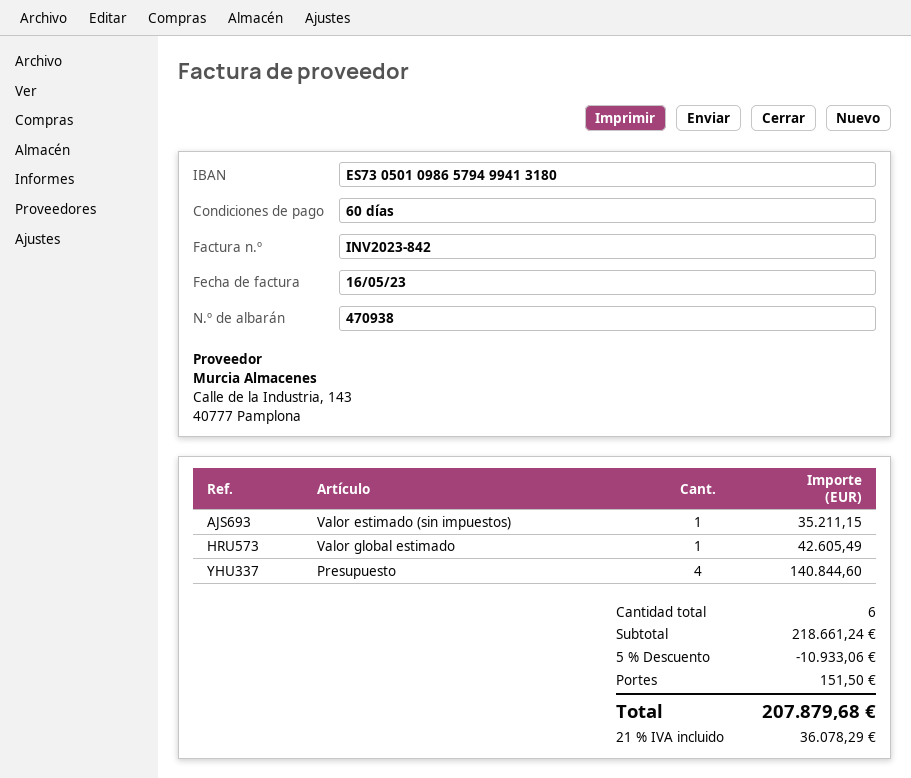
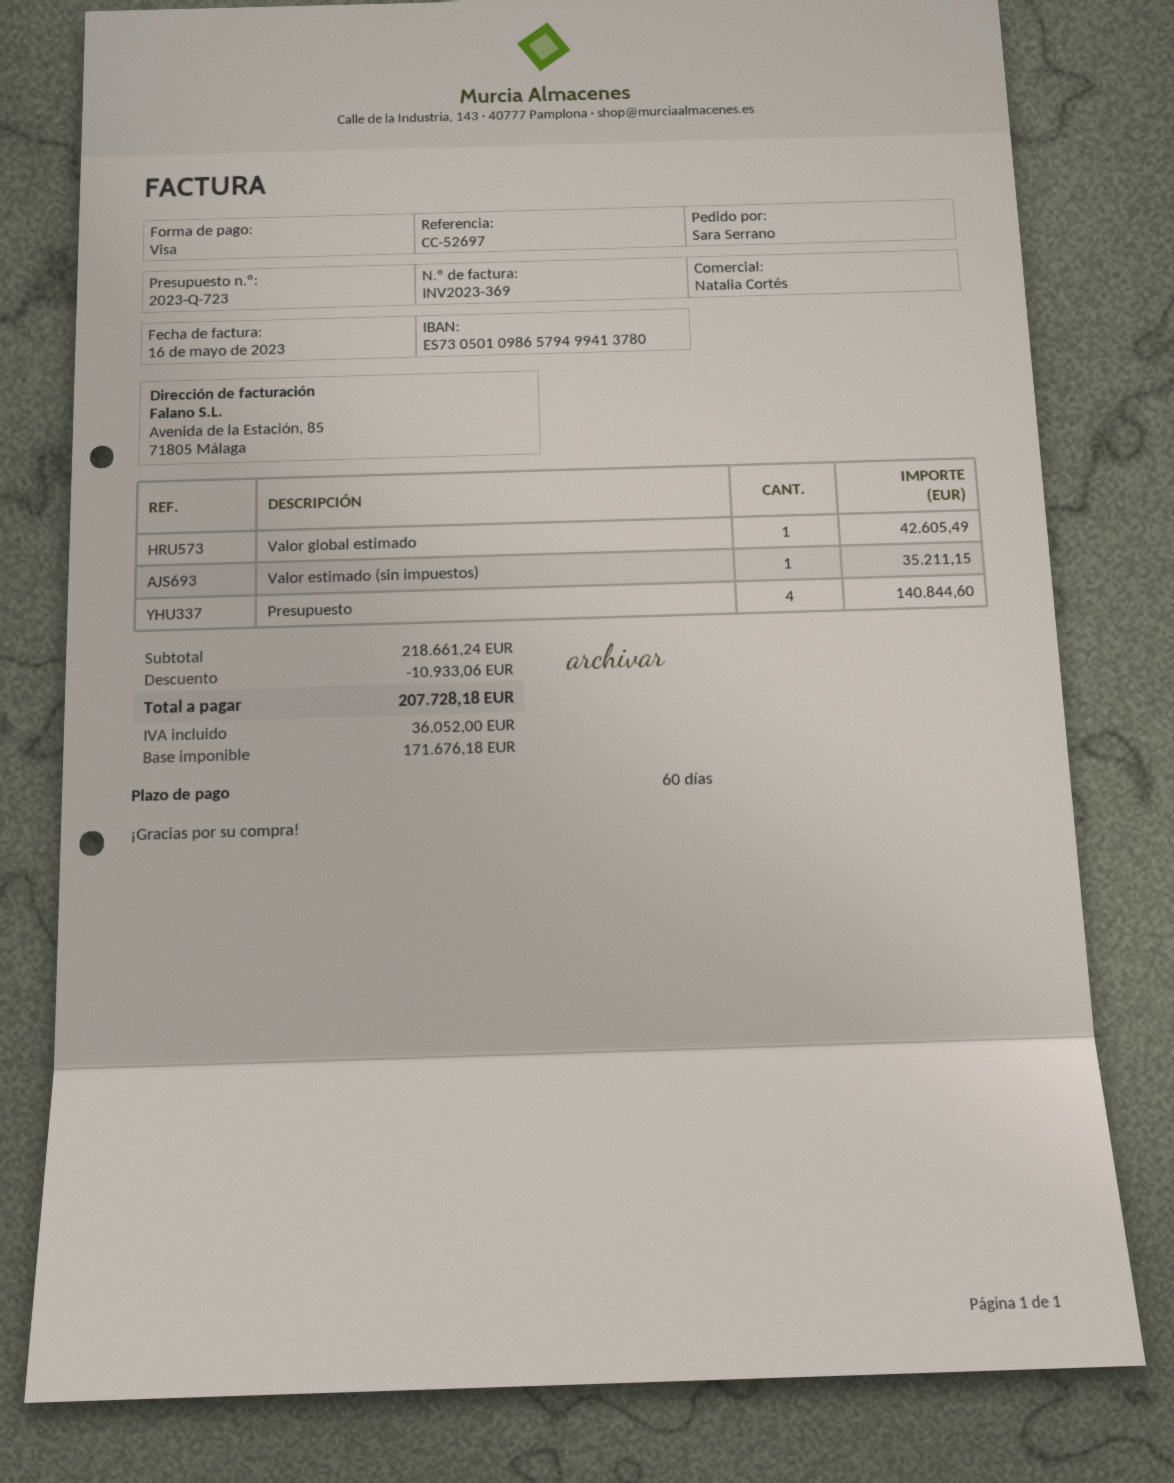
invoice number: INV2023-842 -> INV2023-369
bank account: ES7305010986579499413180 -> ES7305010986579499413780
shipping: 151.50 -> none
tax: 36078.29 -> 36052.00
total: 207879.68 -> 207728.18

